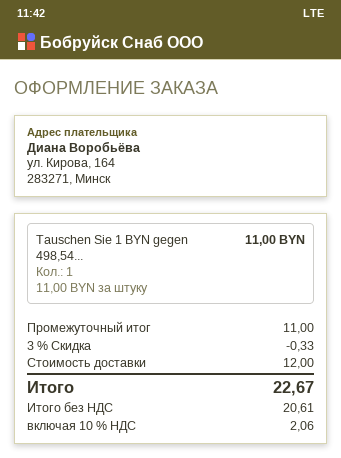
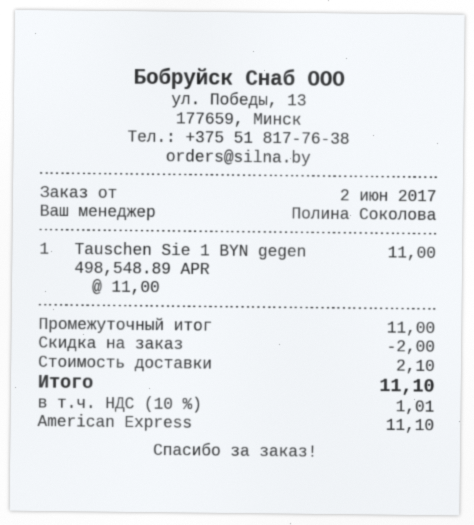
discount: 0.33 -> 2.00
shipping: 12.00 -> 2.10
tax: 10% = 2.06 -> 10% = 1.01
total: 22.67 -> 11.10

